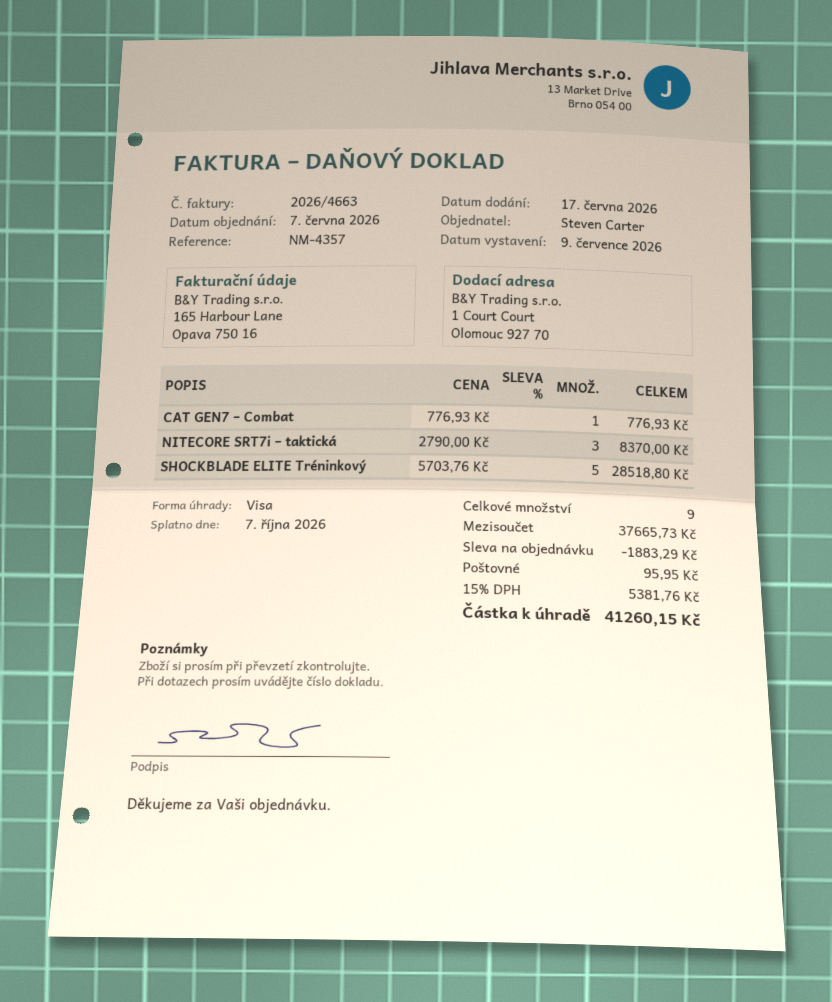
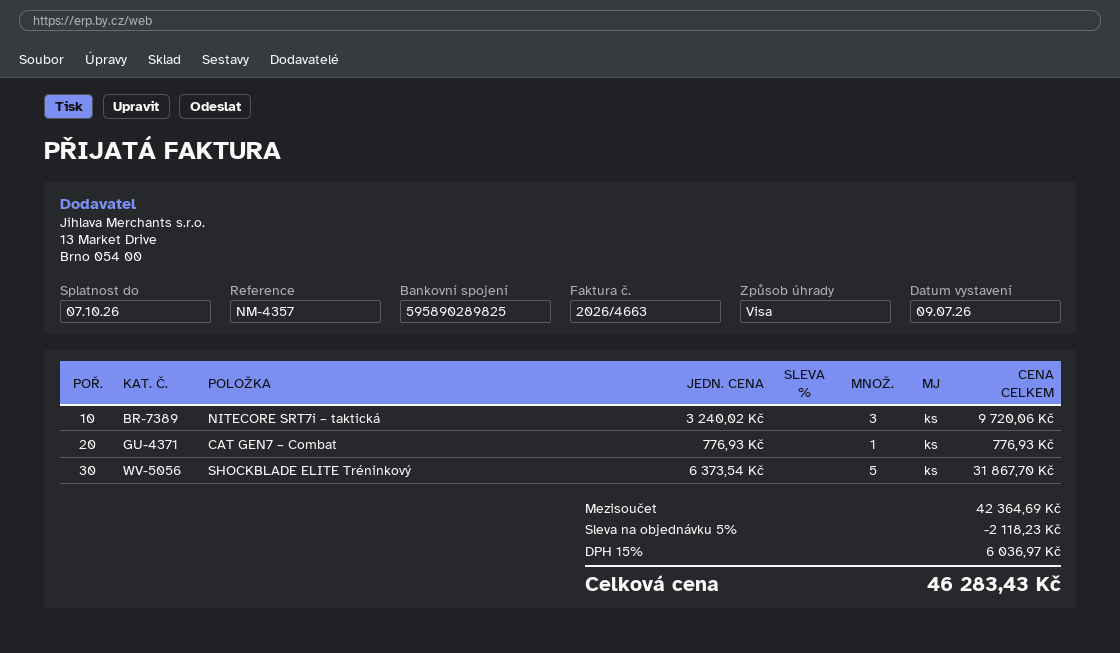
NITECORE SRT7i – taktická: 3 x 2790.00 = 8370.00 -> 3 x 3240.02 = 9720.06
SHOCKBLADE ELITE Tréninkový: 5 x 5703.76 = 28518.80 -> 5 x 6373.54 = 31867.70
subtotal: 37665.73 -> 42364.69
discount: 1883.29 -> 2118.23
shipping: 95.95 -> none
tax: 15% = 5381.76 -> 15% = 6036.97
total: 41260.15 -> 46283.43

